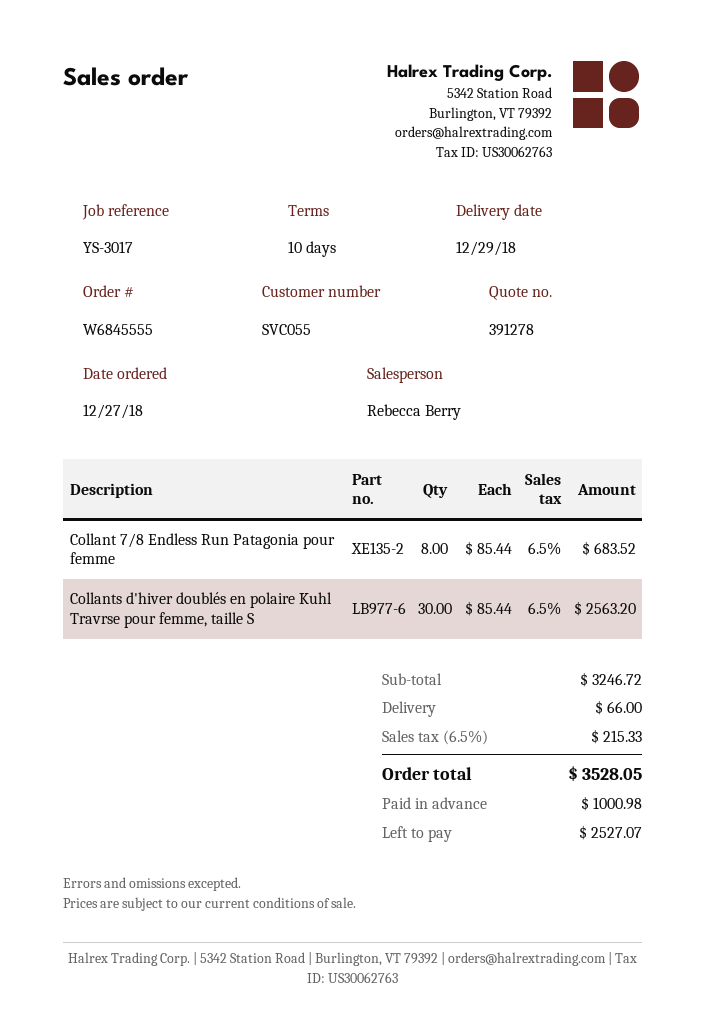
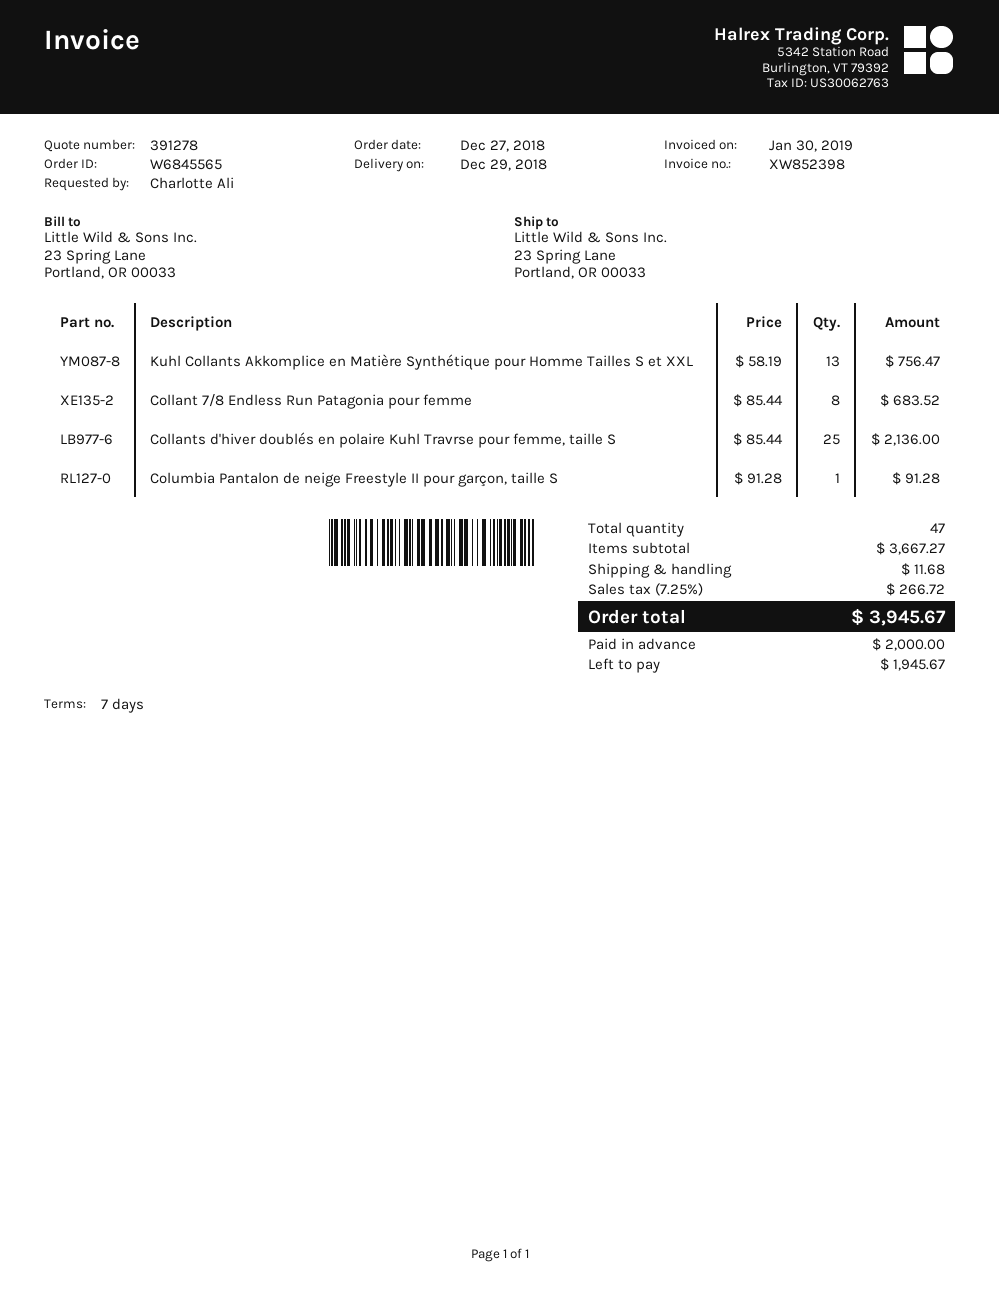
order number: W6845555 -> W6845565
payment terms: 10 days -> 7 days
Collants d'hiver doublés en polaire Kuhl Travrse pour femme, taille S: 30 x 85.44 = 2563.20 -> 25 x 85.44 = 2136.00
Kuhl Collants Akkomplice en Matière Synthétique pour Homme Tailles S et XXL: none -> 13 x 58.19 = 756.47
Columbia Pantalon de neige Freestyle II pour garçon, taille S: none -> 1 x 91.28 = 91.28
subtotal: 3246.72 -> 3667.27
shipping: 66.00 -> 11.68
tax: 6.5% = 215.33 -> 7.25% = 266.72
total: 3528.05 -> 3945.67
deposit: 1000.98 -> 2000.00
balance: 2527.07 -> 1945.67

